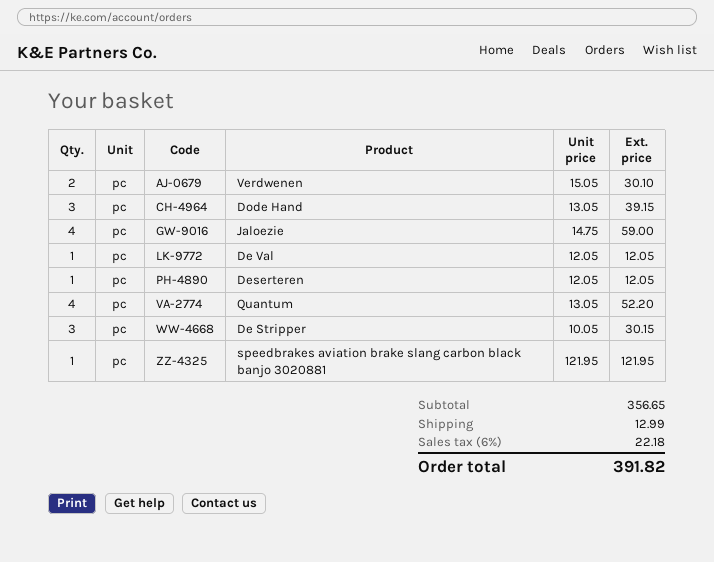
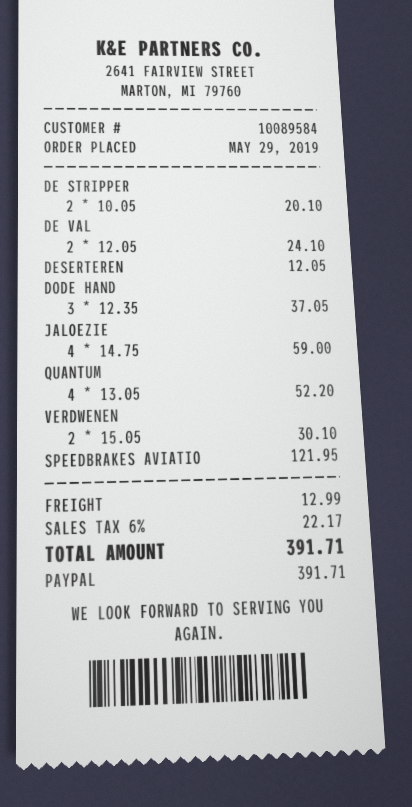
Dode Hand: 3 x 13.05 = 39.15 -> 3 x 12.35 = 37.05
De Val: 1 x 12.05 = 12.05 -> 2 x 12.05 = 24.10
De Stripper: 3 x 10.05 = 30.15 -> 2 x 10.05 = 20.10
tax: 6% = 22.18 -> 6% = 22.17
total: 391.82 -> 391.71

